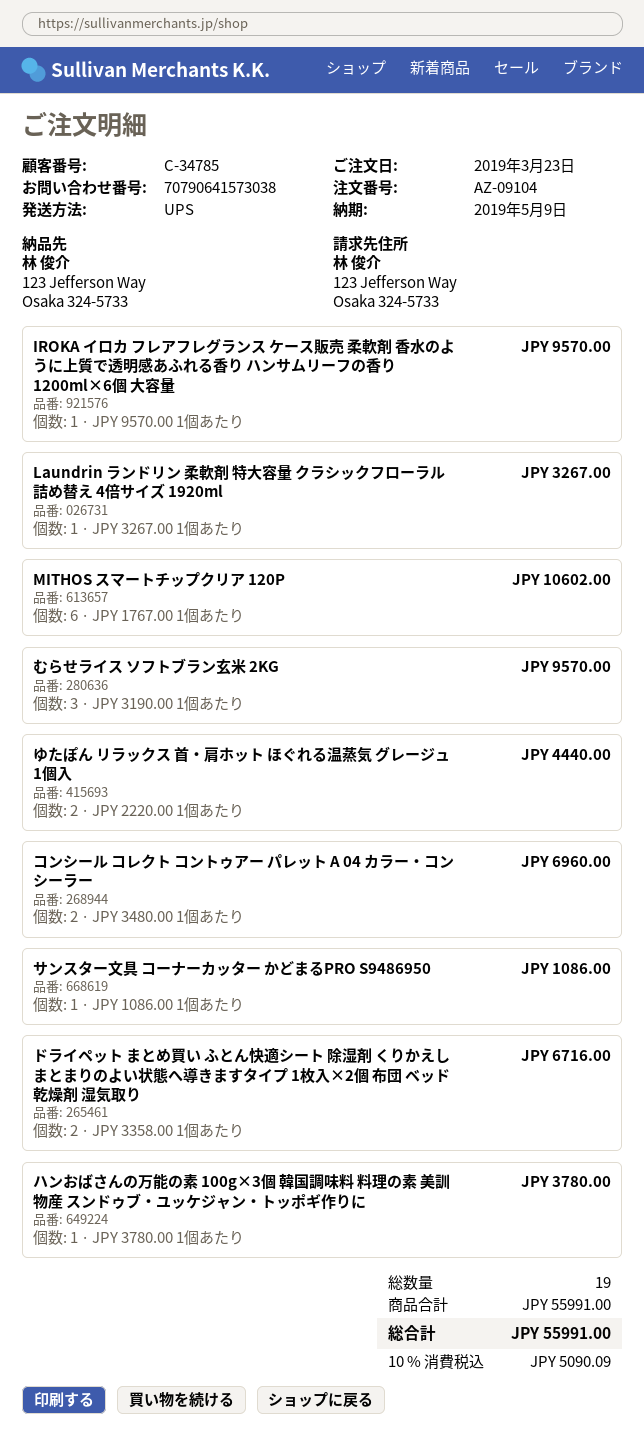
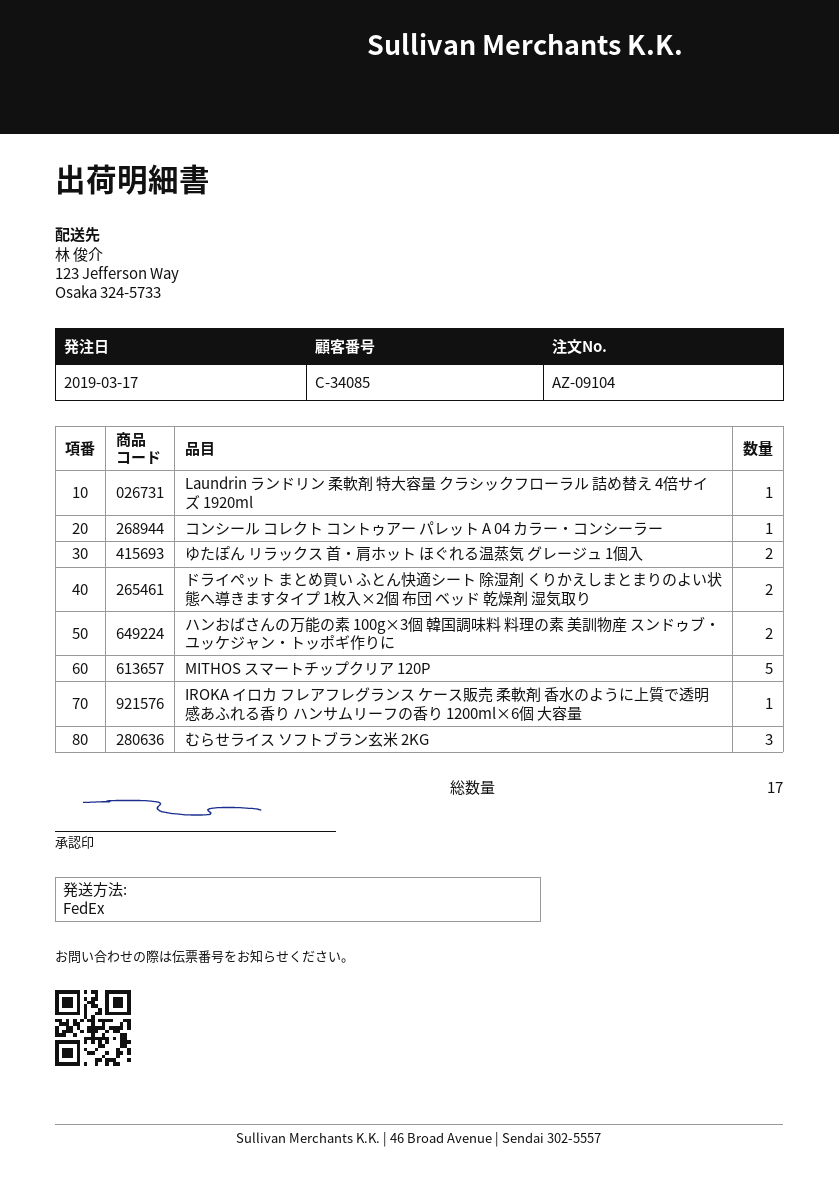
order date: 2019-03-23 -> 2019-03-17
customer number: C-34785 -> C-34085
shipping method: UPS -> FedEx
MITHOS スマートチップクリア 120P: 6 -> 5
コンシール コレクト コントゥアー パレット A 04 カラー・コンシーラー: 2 -> 1
サンスター文具 コーナーカッター かどまるPRO S9486950: 1 -> none
ハンおばさんの万能の素 100g×3個 韓国調味料 料理の素 美訓物産 スンドゥブ・ユッケジャン・トッポギ作りに: 1 -> 2
total quantity: 19 -> 17

